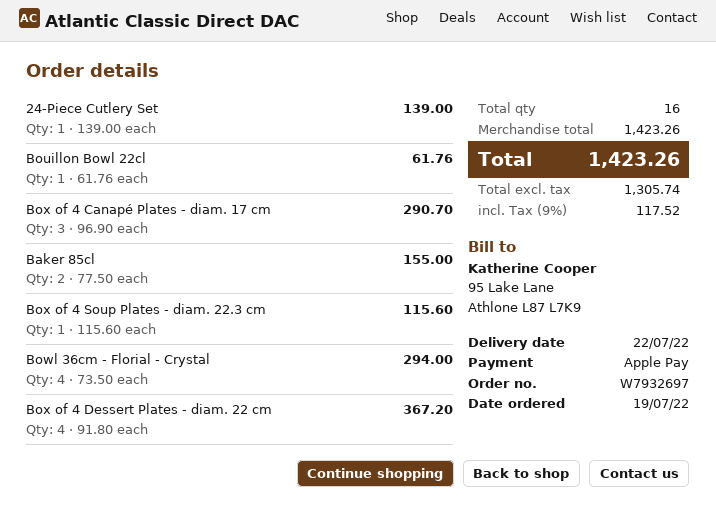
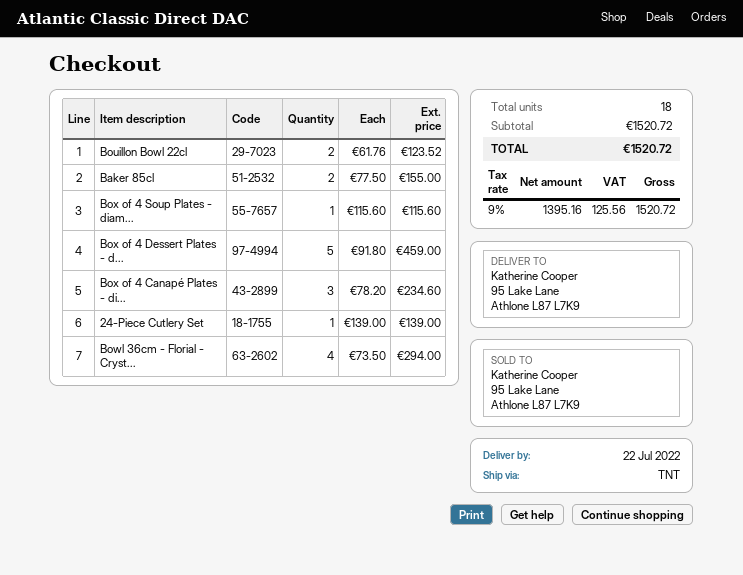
Bouillon Bowl 22cl: 1 x 61.76 = 61.76 -> 2 x 61.76 = 123.52
Box of 4 Canapé Plates - diam. 17 cm: 3 x 96.90 = 290.70 -> 3 x 78.20 = 234.60
Box of 4 Dessert Plates - diam. 22 cm: 4 x 91.80 = 367.20 -> 5 x 91.80 = 459.00
total quantity: 16 -> 18
subtotal: 1423.26 -> 1520.72
net: 1305.74 -> 1395.16
tax: 9% = 117.52 -> 9% = 125.56
total: 1423.26 -> 1520.72

